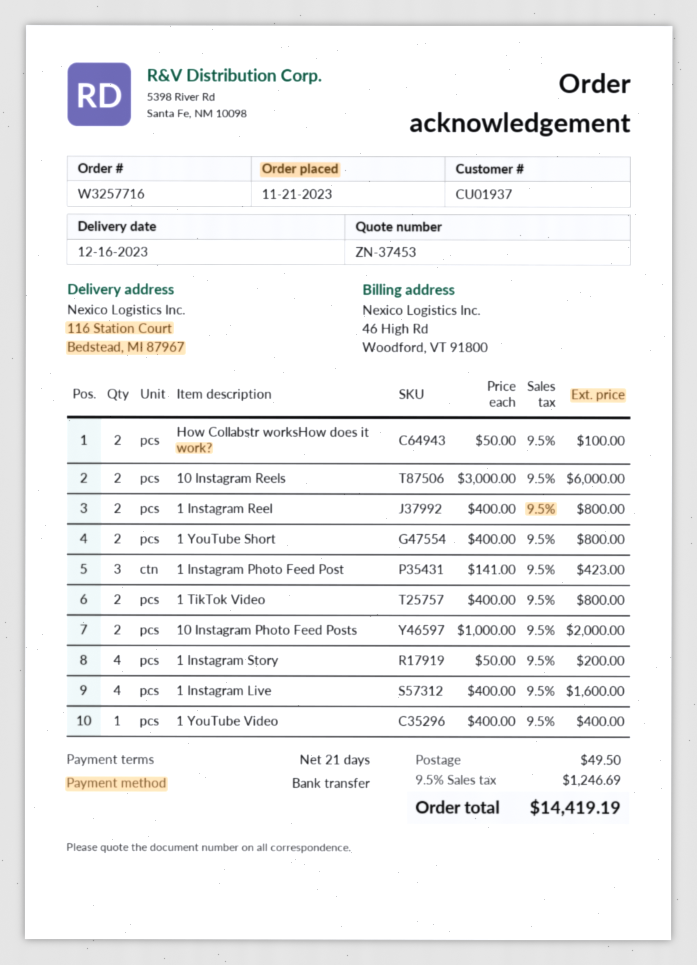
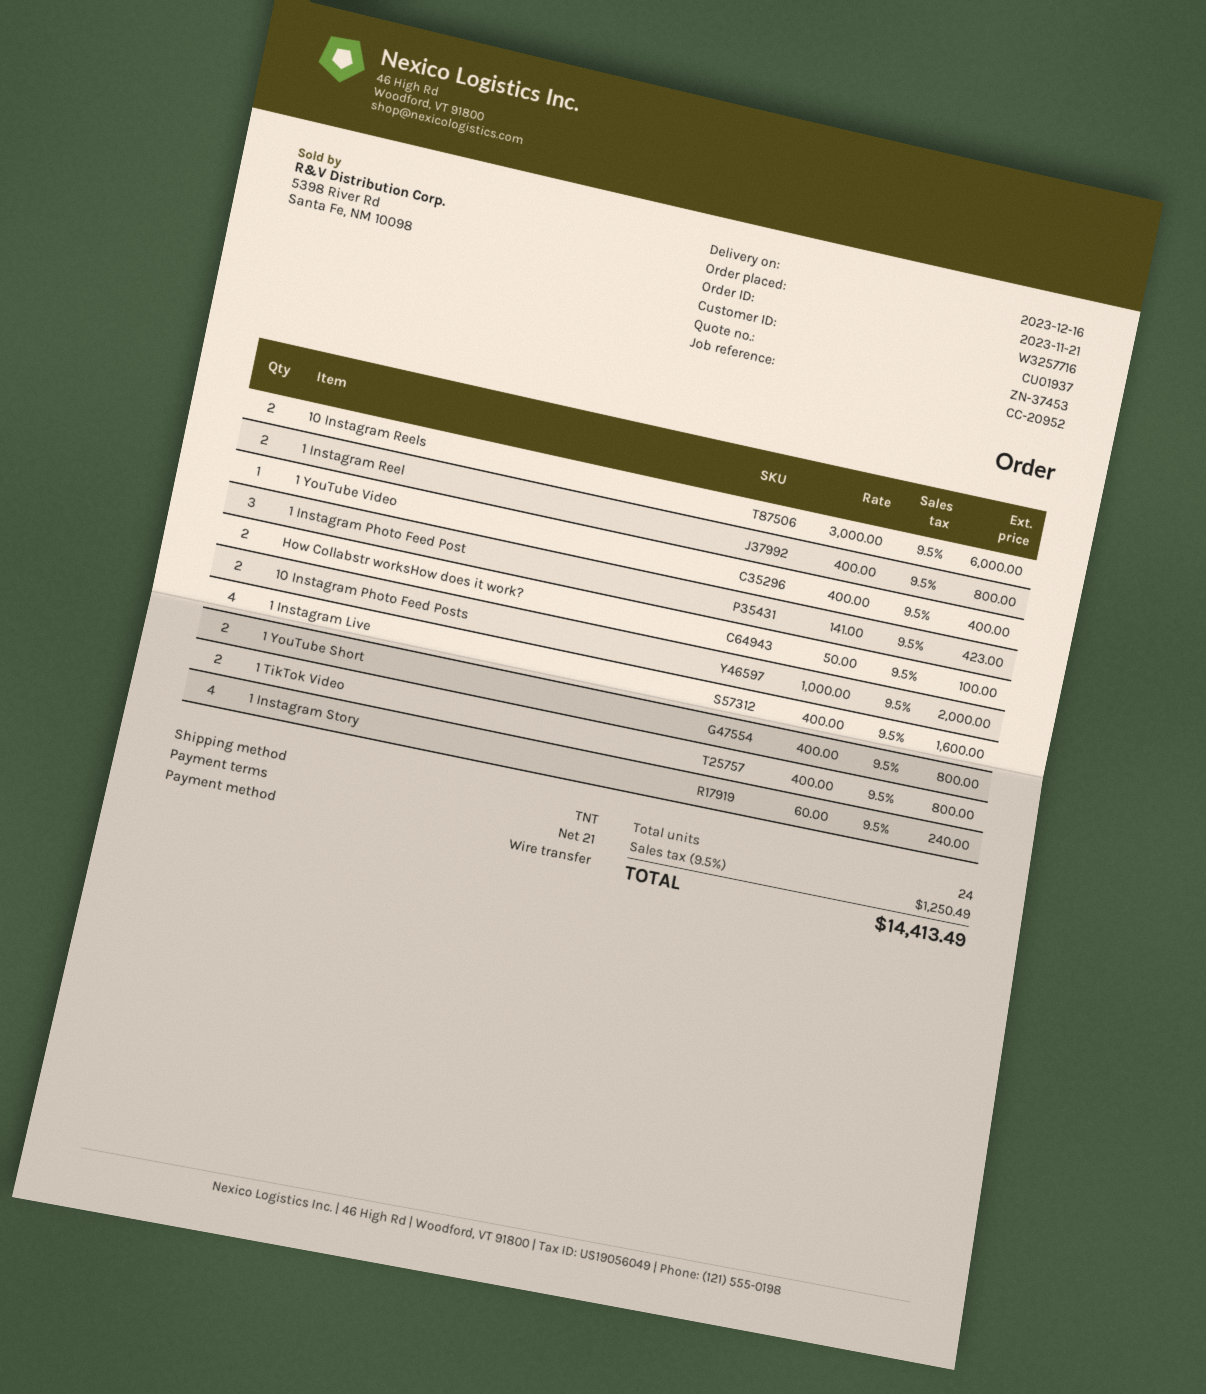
1 Instagram Story: 4 x 50.00 = 200.00 -> 4 x 60.00 = 240.00
shipping: 49.50 -> none
tax: 9.5% = 1246.69 -> 9.5% = 1250.49
total: 14419.19 -> 14413.49

